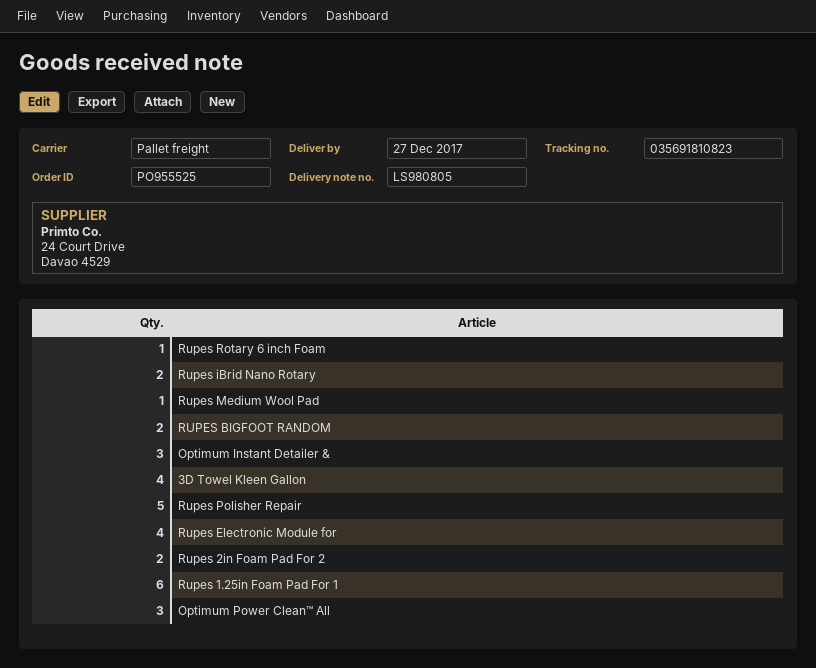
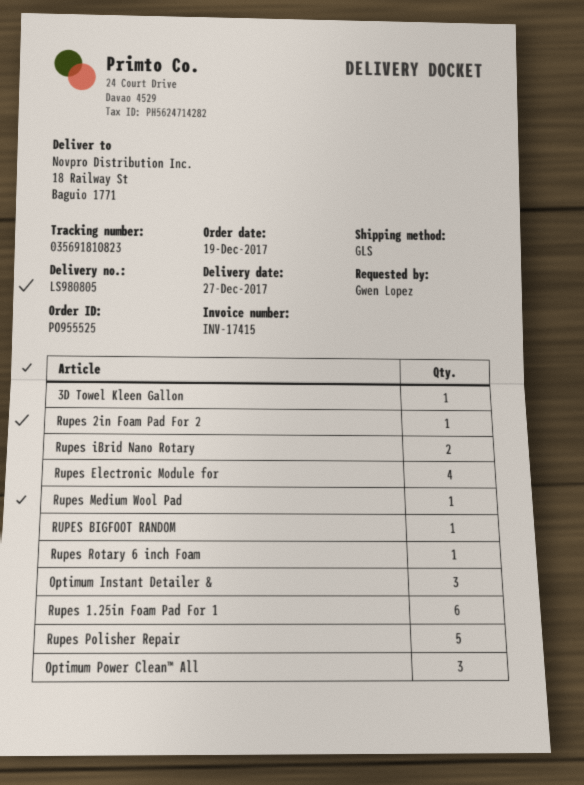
shipping method: pallet freight -> GLS
RUPES BIGFOOT RANDOM: 2 -> 1
3D Towel Kleen Gallon: 4 -> 1
Rupes 2in Foam Pad For 2: 2 -> 1

